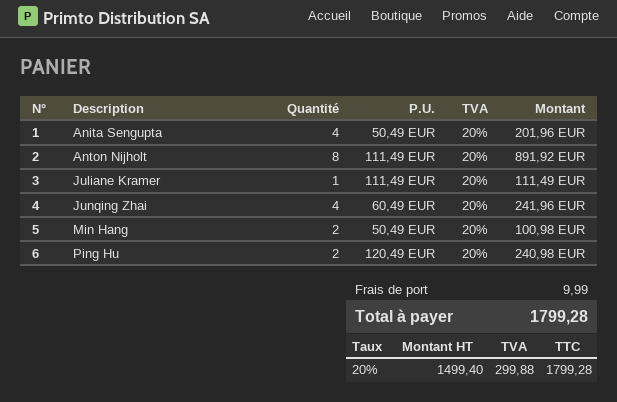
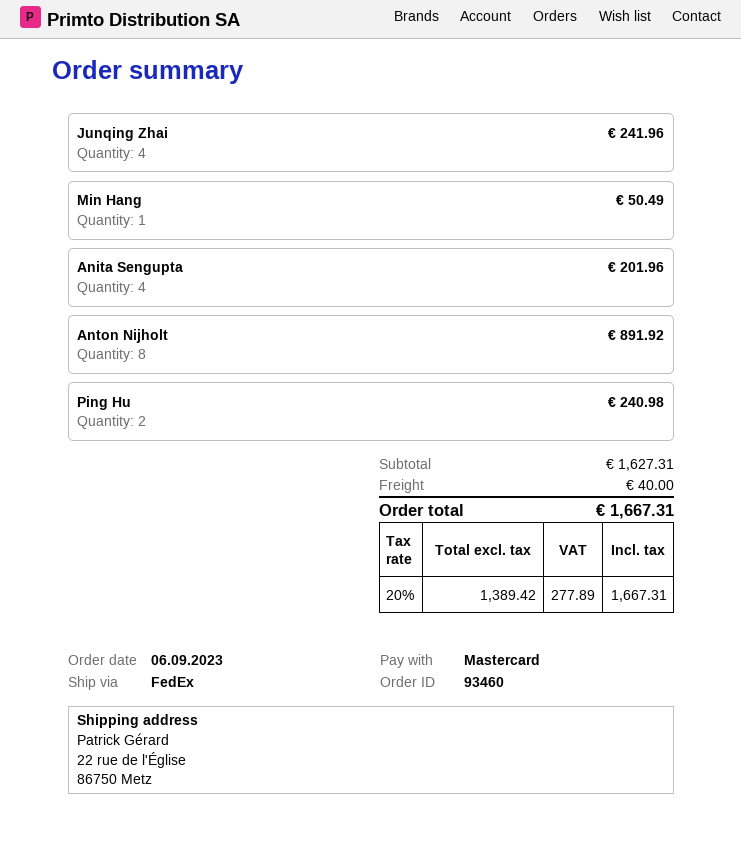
Juliane Kramer: 1 for 111.49 -> none
Min Hang: 2 for 100.98 -> 1 for 50.49
shipping: 9.99 -> 40.00
net: 1499.40 -> 1389.42
tax: 20% = 299.88 -> 20% = 277.89
total: 1799.28 -> 1667.31

